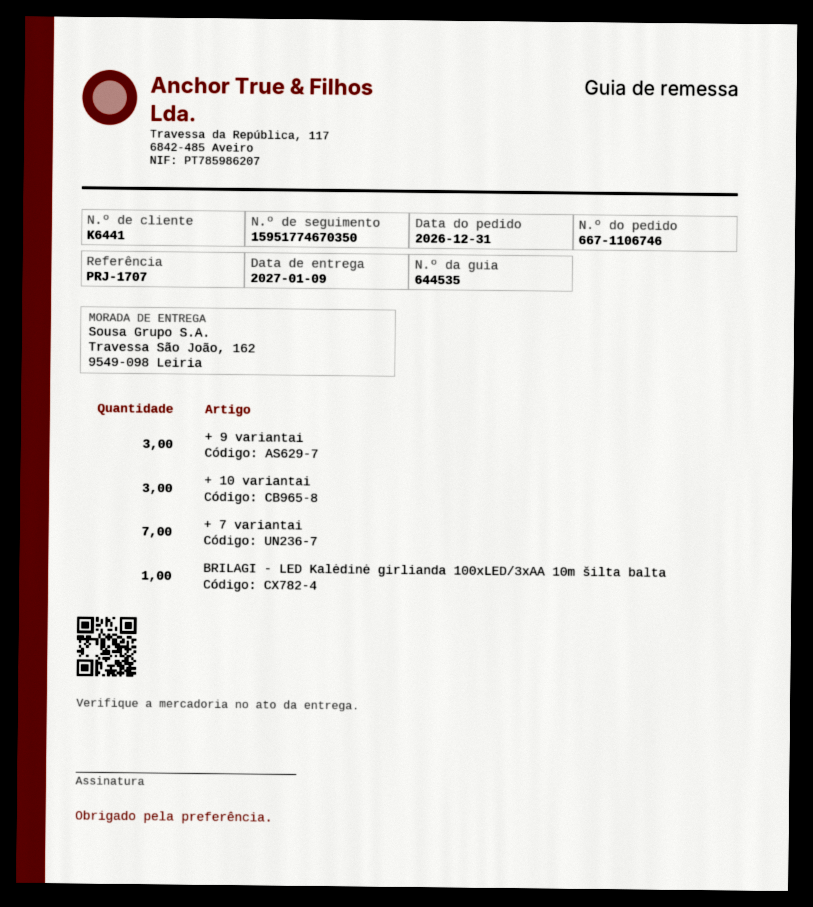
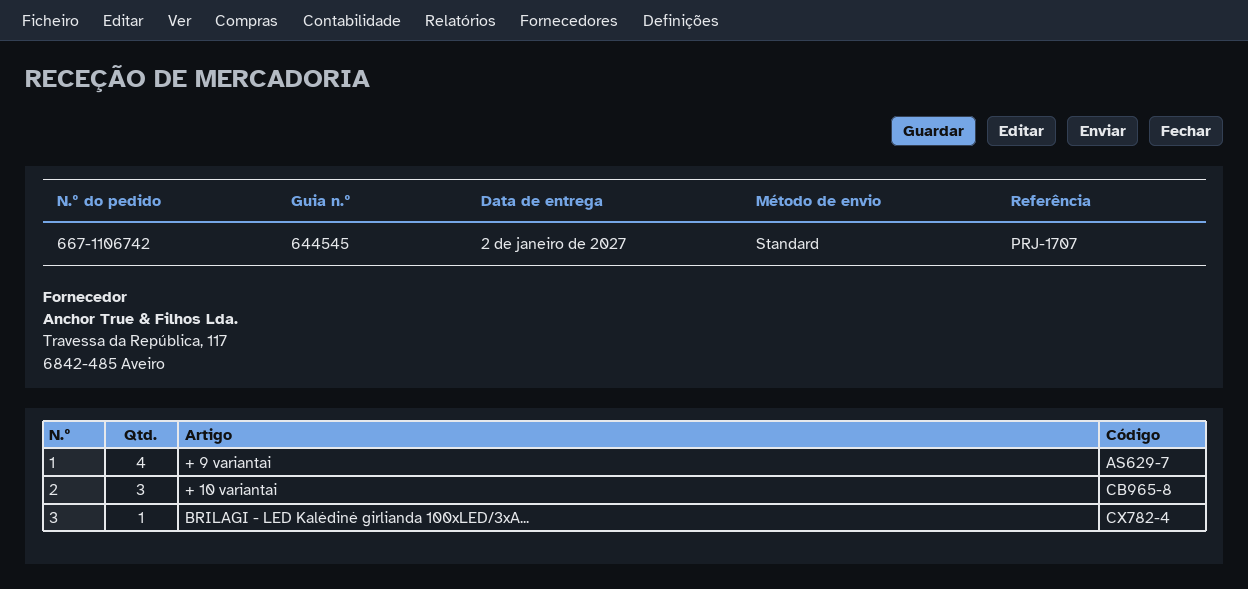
order number: 667-1106746 -> 667-1106742
delivery note number: 644535 -> 644545
delivery date: 2027-01-09 -> 2027-01-02
+ 9 variantai: 3 -> 4
+ 7 variantai: 7 -> none

